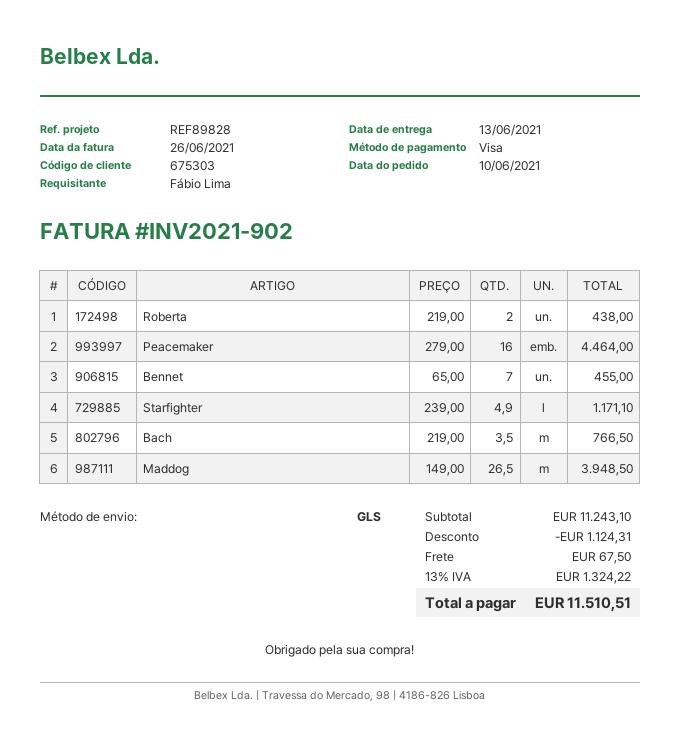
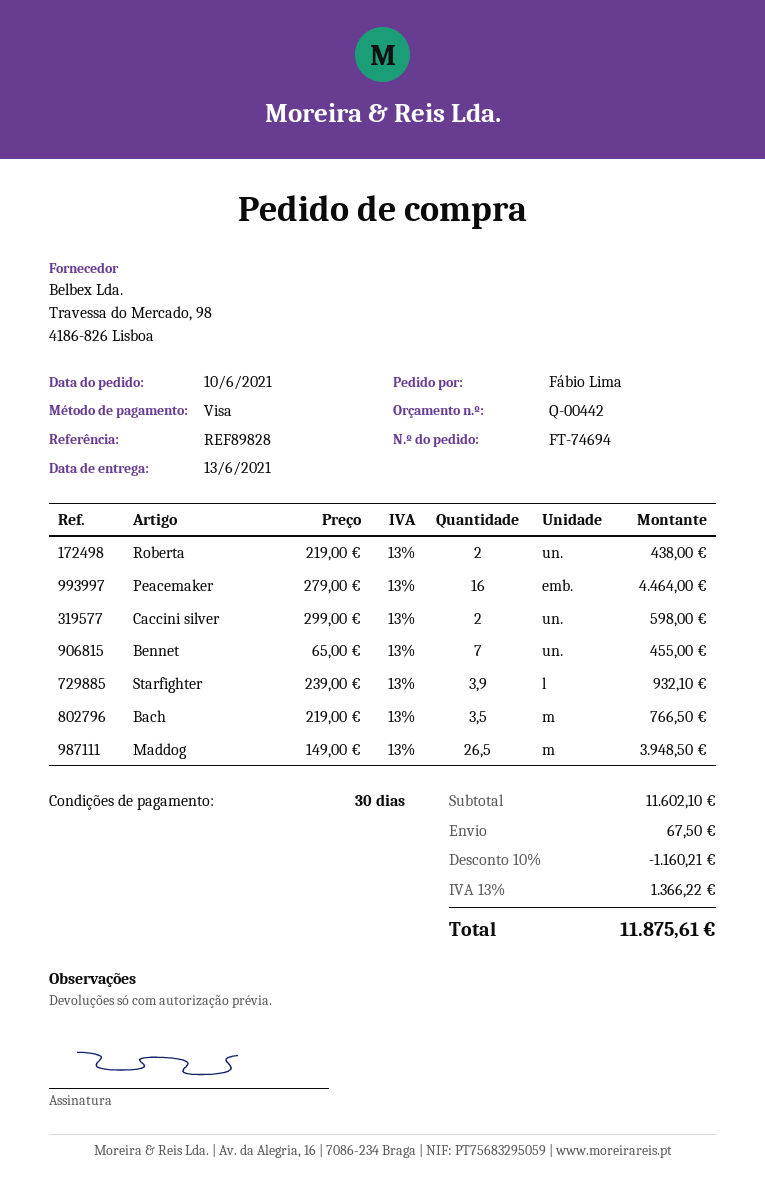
Starfighter: 4.9 x 239.00 = 1171.10 -> 3.9 x 239.00 = 932.10
Caccini silver: none -> 2 x 299.00 = 598.00
subtotal: 11243.10 -> 11602.10
discount: 1124.31 -> 1160.21
tax: 13% = 1324.22 -> 13% = 1366.22
total: 11510.51 -> 11875.61

